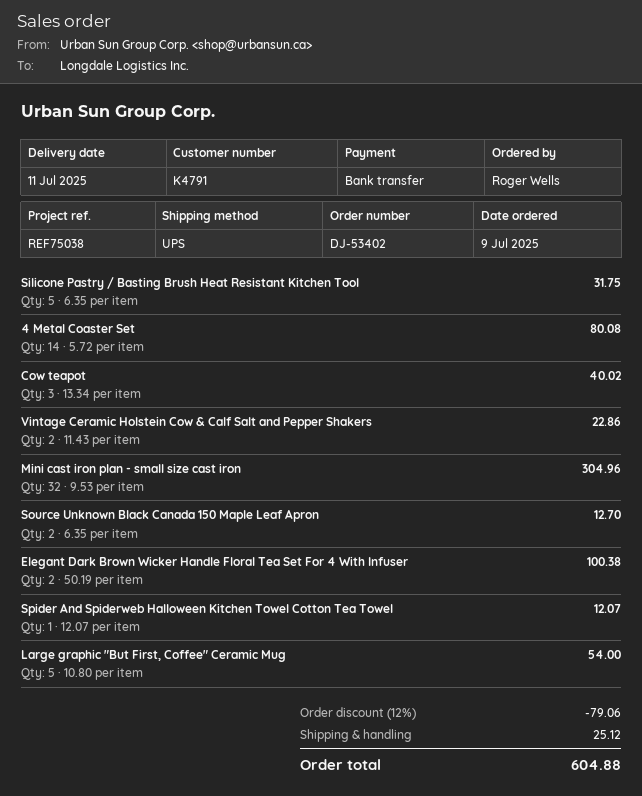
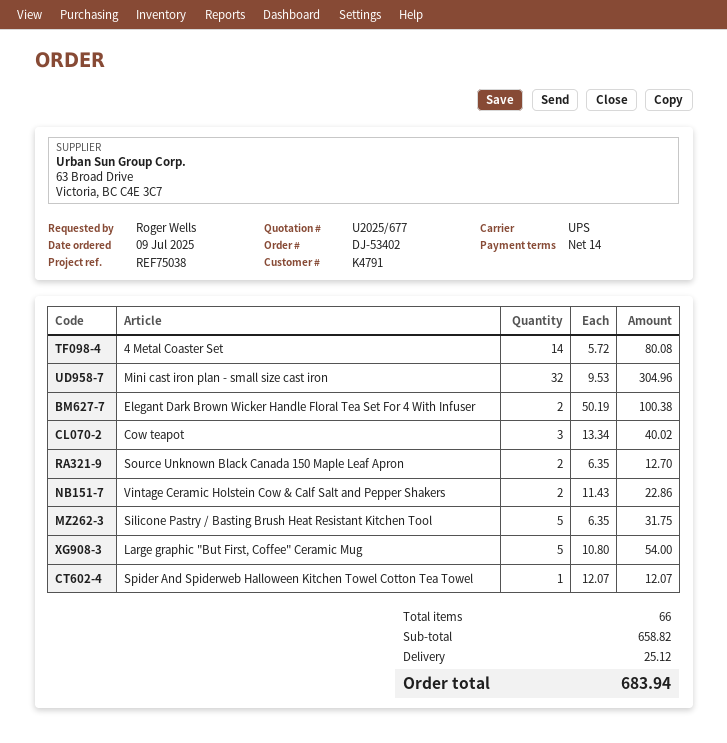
discount: 12% = 79.06 -> none
total: 604.88 -> 683.94

